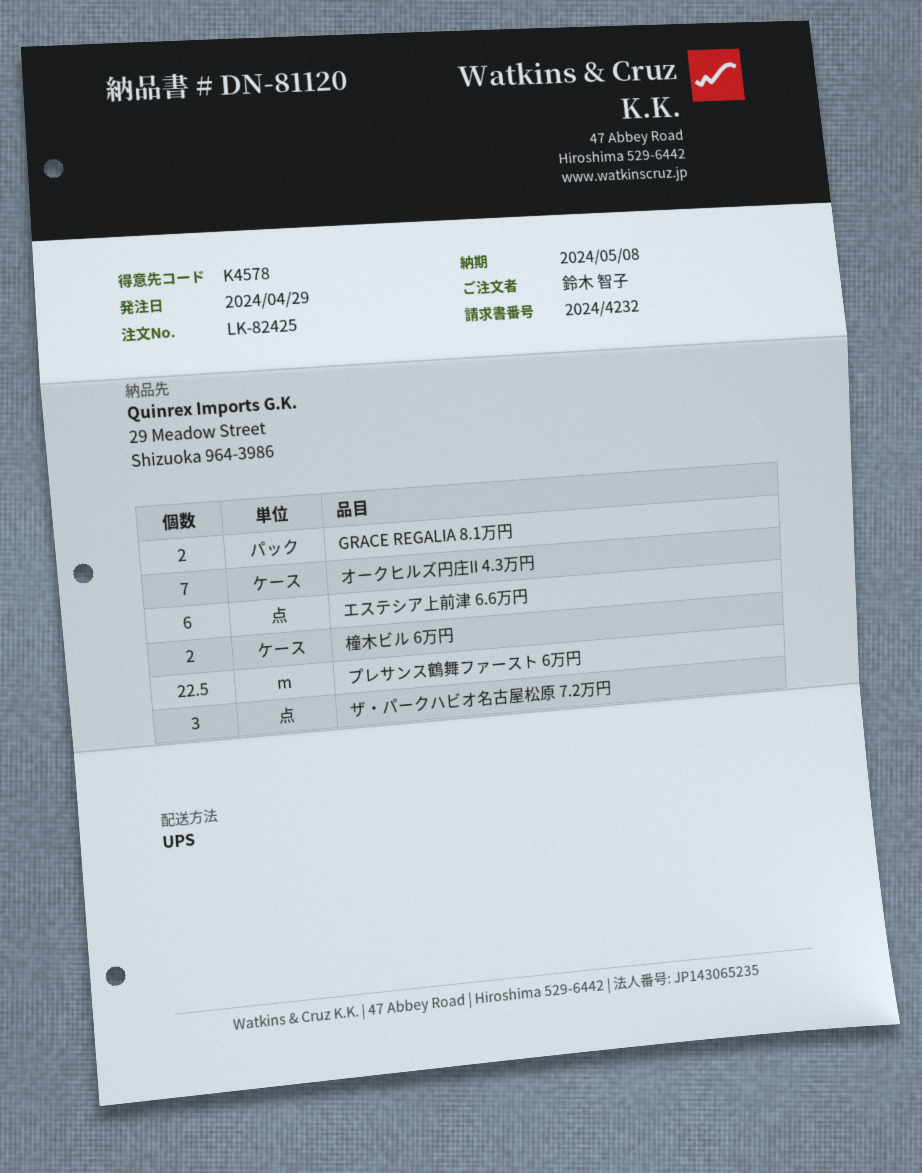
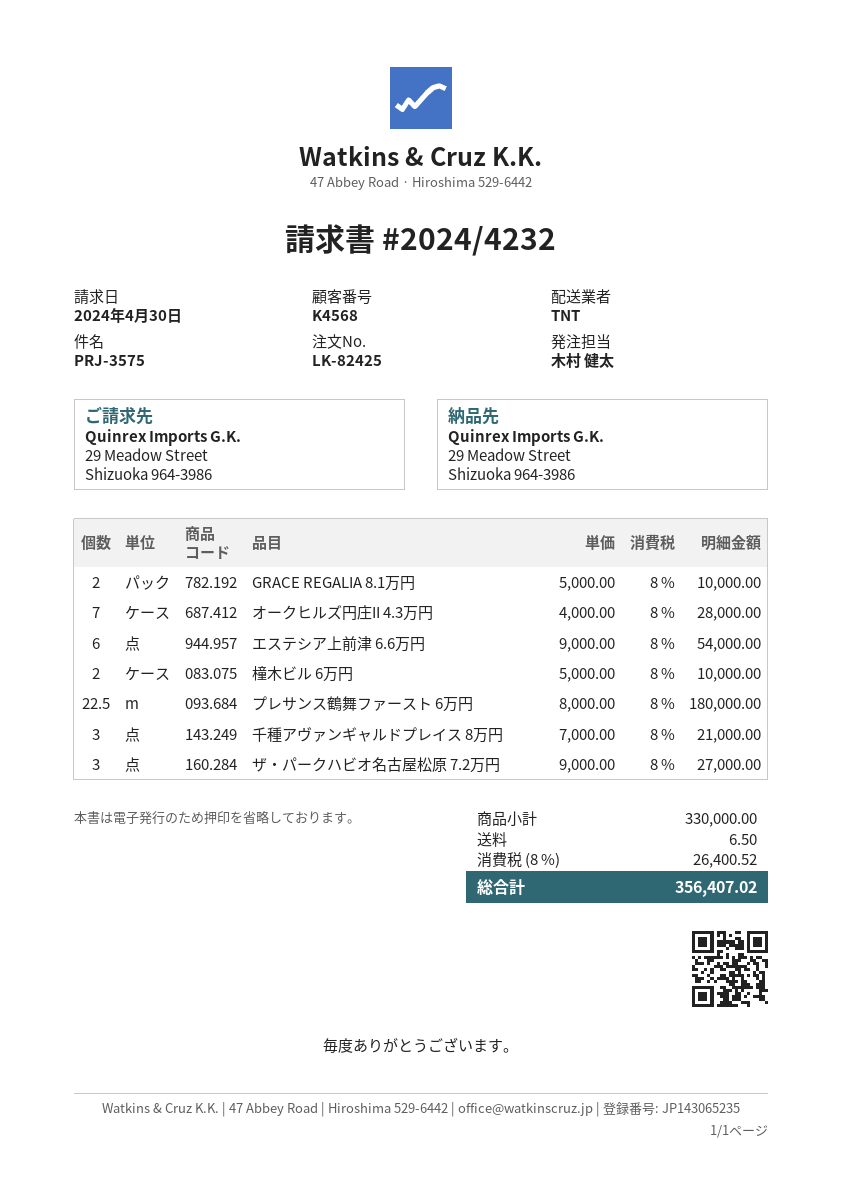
customer number: K4578 -> K4568
ordered by: 鈴木 智子 -> 木村 健太
shipping method: UPS -> TNT
千種アヴァンギャルドプレイス 8万円: none -> 3

